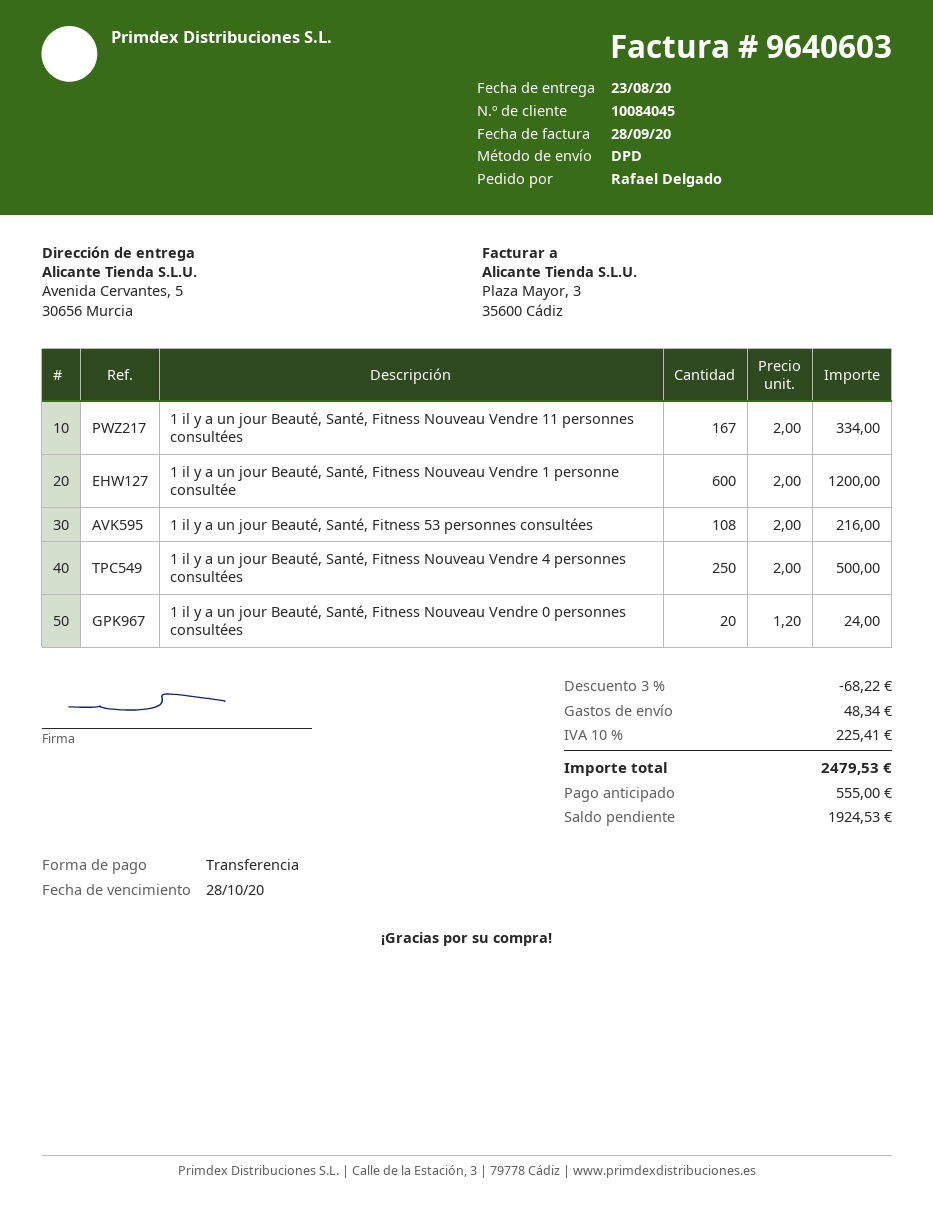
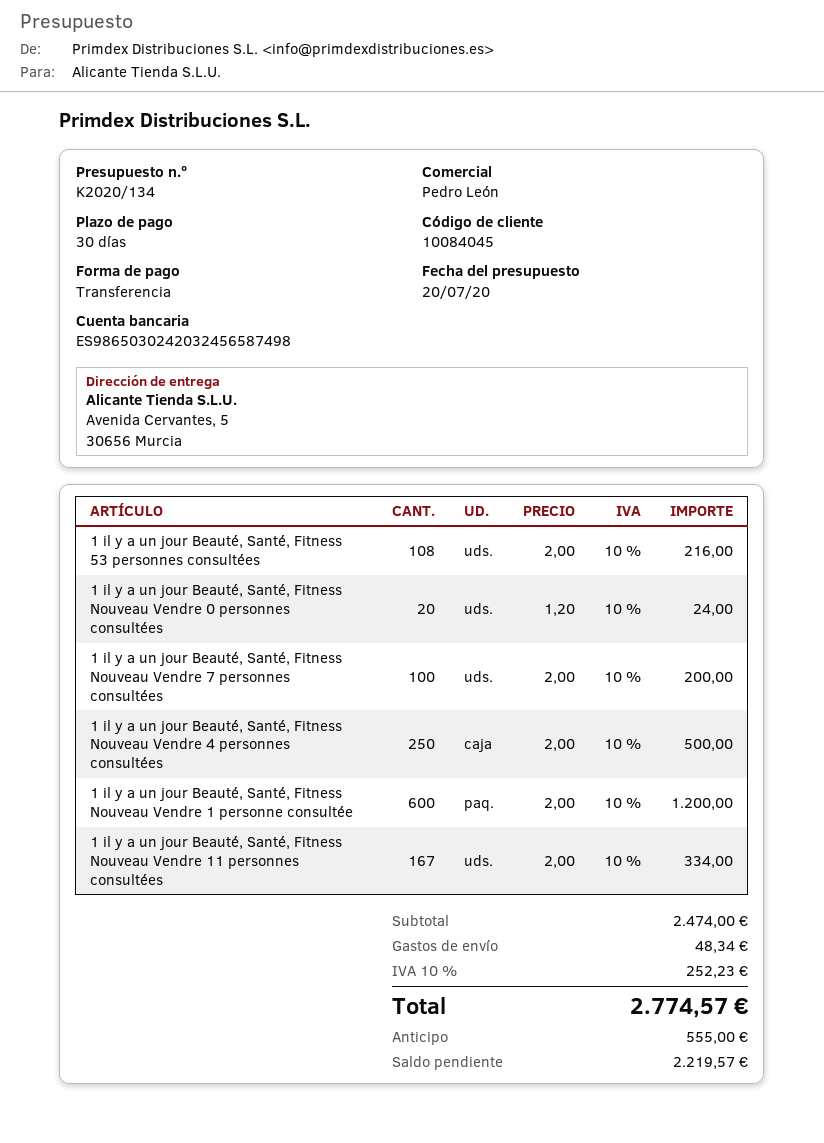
1 il y a un jour Beauté, Santé, Fitness Nouveau Vendre 7 personnes consultées: none -> 100 x 2.00 = 200.00
discount: 3% = 68.22 -> none
tax: 10% = 225.41 -> 10% = 252.23
total: 2479.53 -> 2774.57
balance: 1924.53 -> 2219.57

